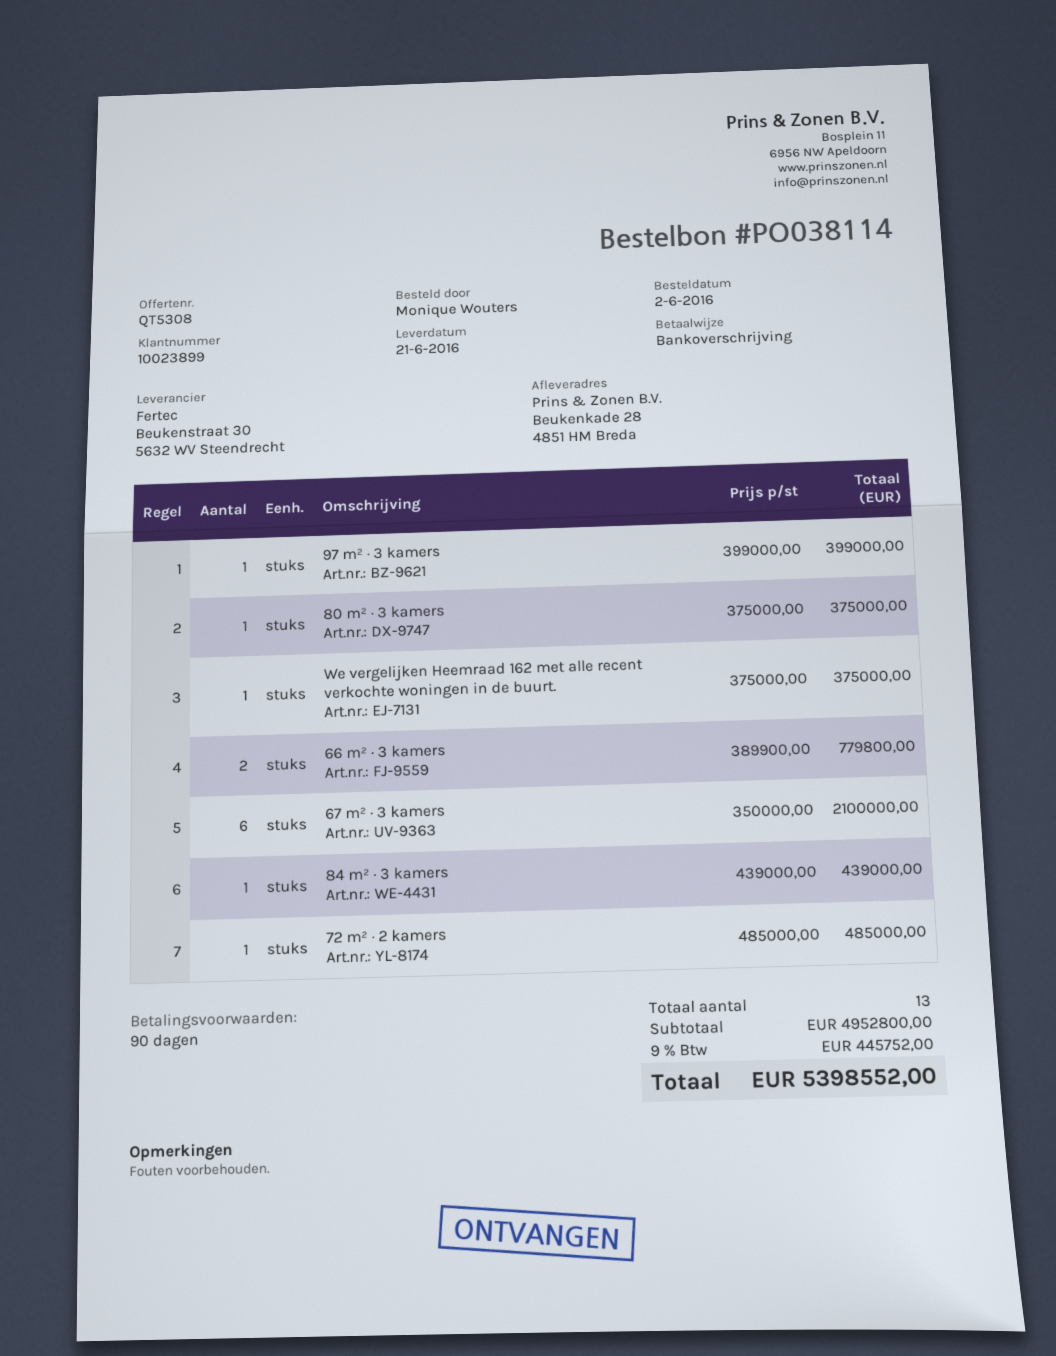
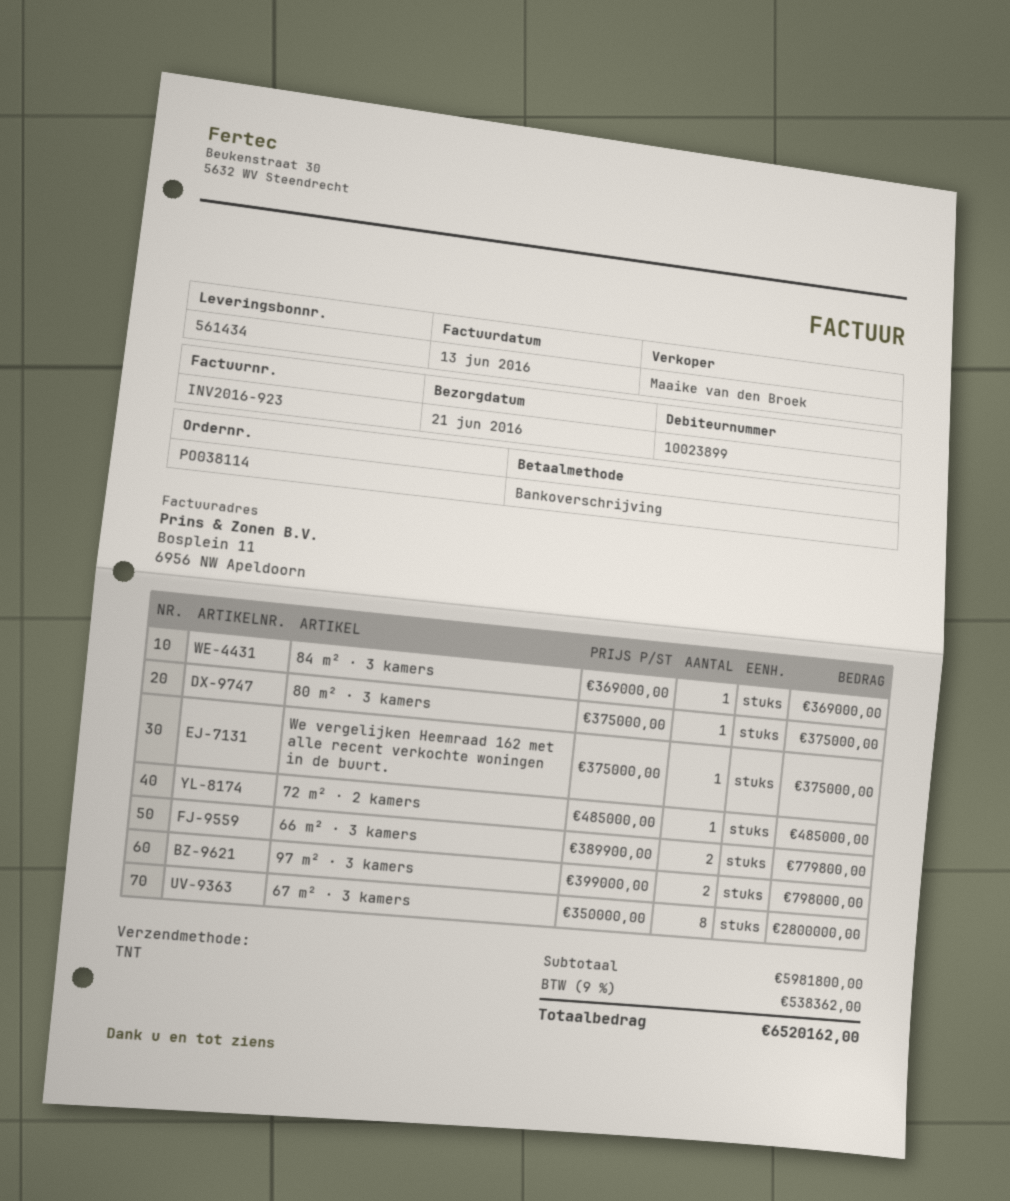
97 m² · 3 kamers: 1 x 399000.00 = 399000.00 -> 2 x 399000.00 = 798000.00
67 m² · 3 kamers: 6 x 350000.00 = 2100000.00 -> 8 x 350000.00 = 2800000.00
84 m² · 3 kamers: 1 x 439000.00 = 439000.00 -> 1 x 369000.00 = 369000.00
subtotal: 4952800.00 -> 5981800.00
tax: 9% = 445752.00 -> 9% = 538362.00
total: 5398552.00 -> 6520162.00

